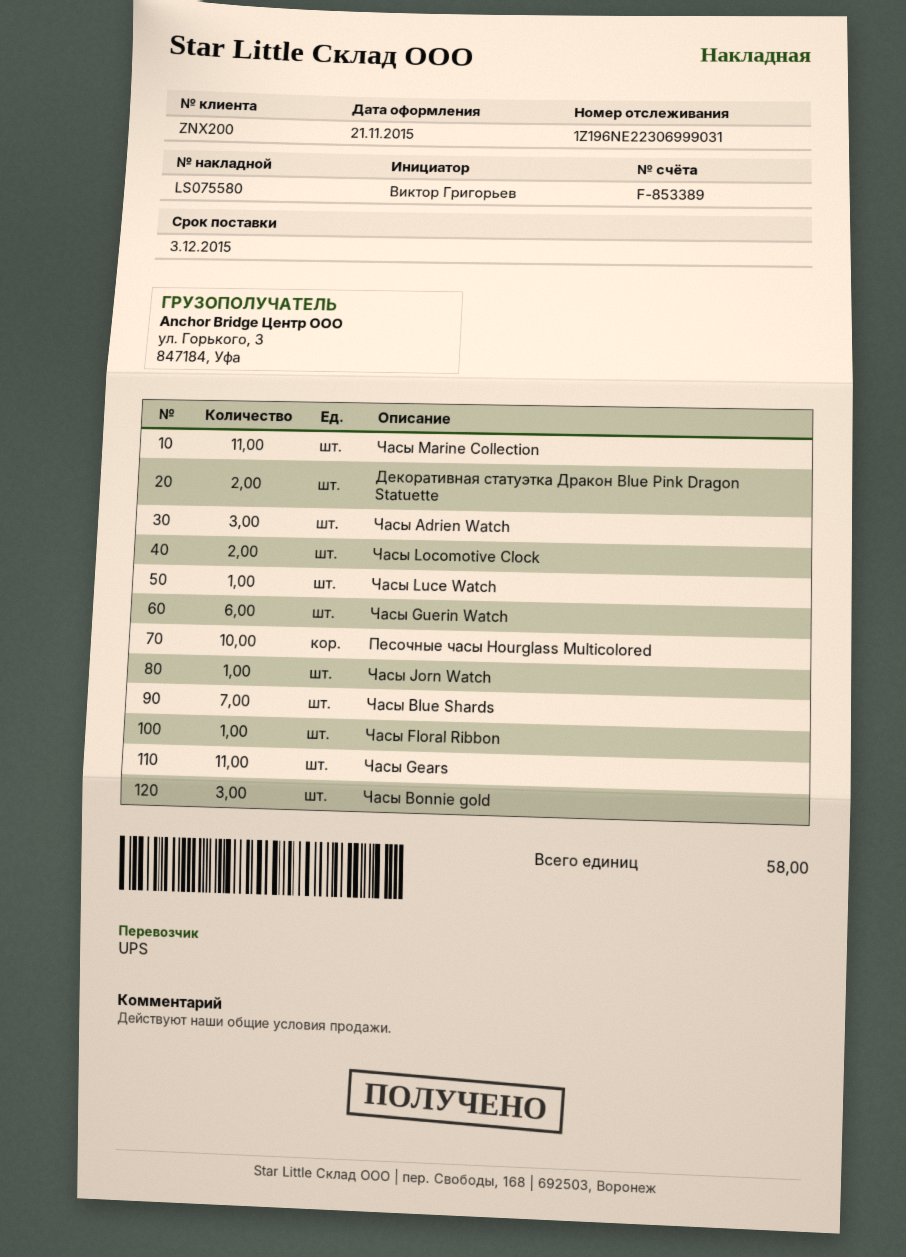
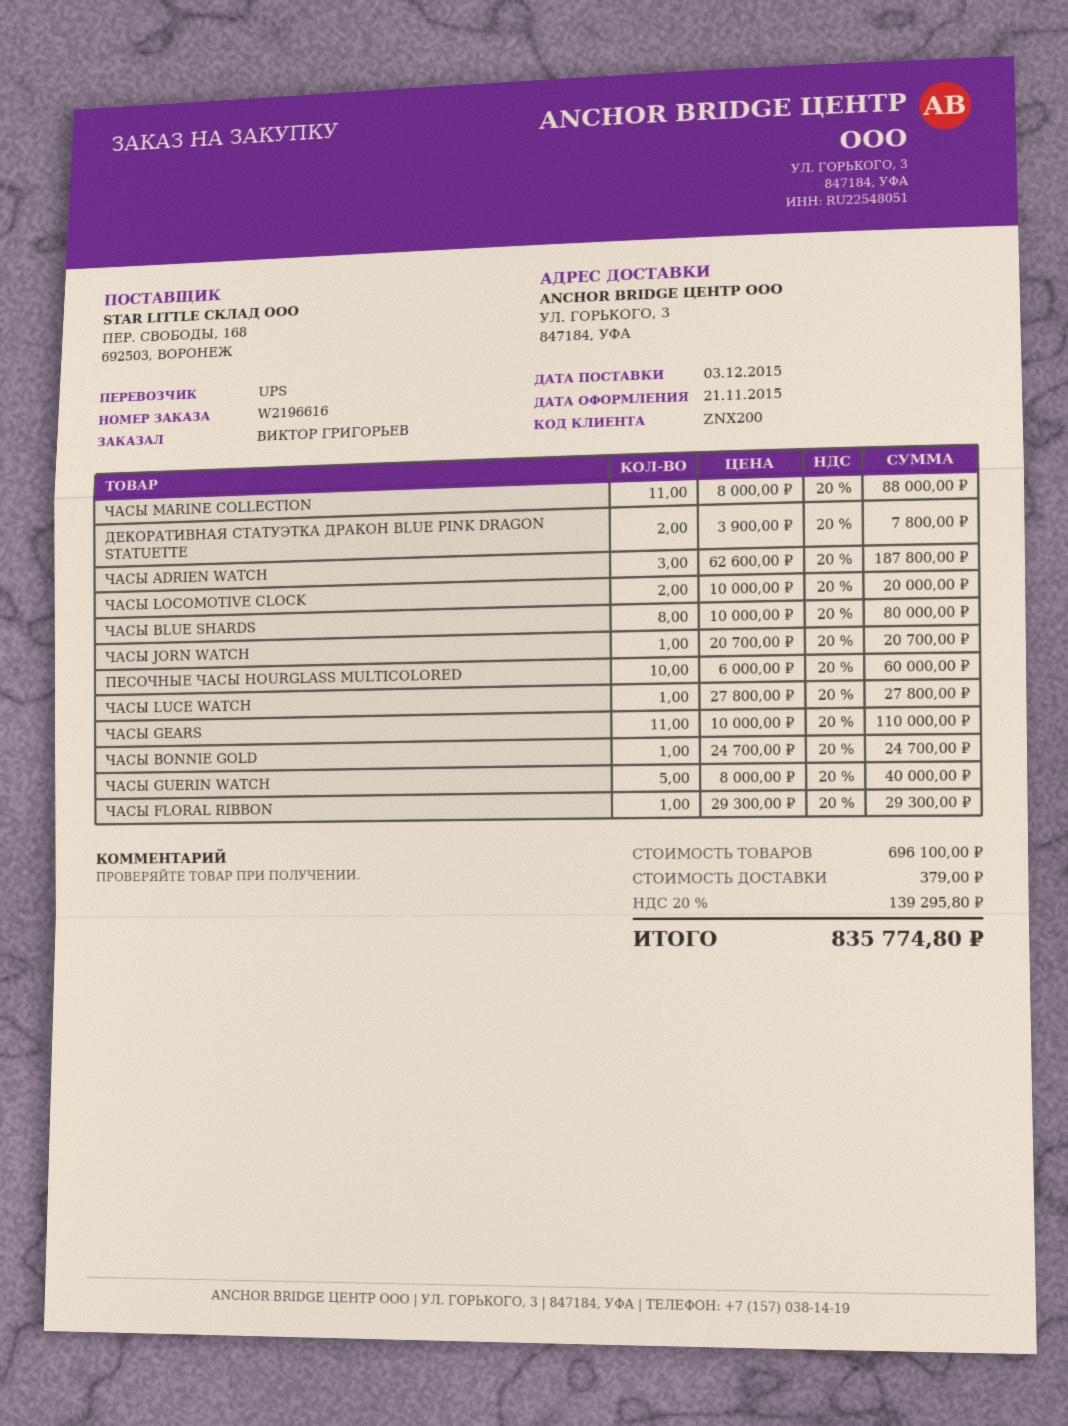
Часы Guerin Watch: 6 -> 5
Часы Blue Shards: 7 -> 8
Часы Bonnie gold: 3 -> 1

